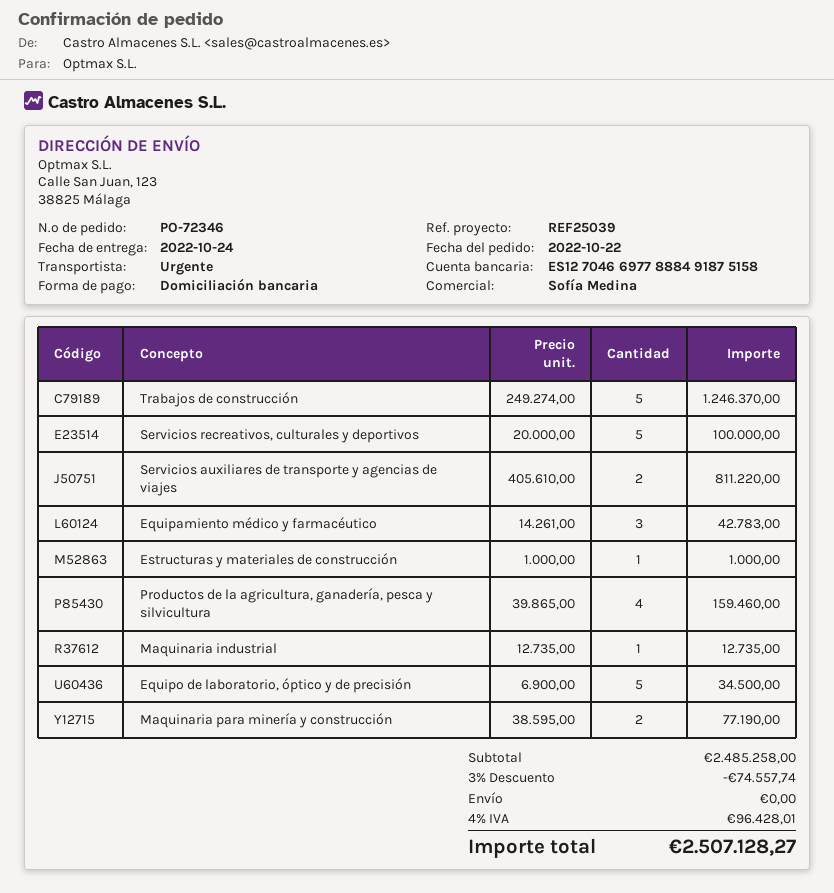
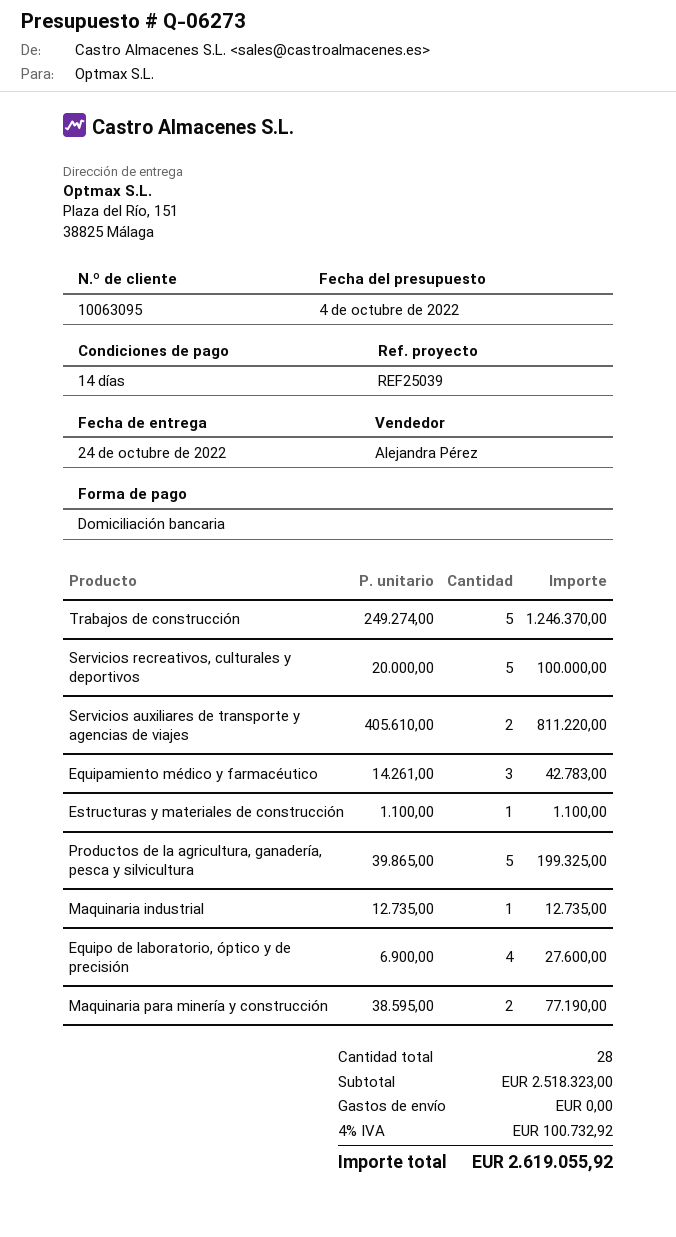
sales rep: Sofía Medina -> Alejandra Pérez
ship to: Calle San Juan, 123, 38825 Málaga -> Plaza del Río, 151, 38825 Málaga
Estructuras y materiales de construcción: 1 x 1000.00 = 1000.00 -> 1 x 1100.00 = 1100.00
Productos de la agricultura, ganadería, pesca y silvicultura: 4 x 39865.00 = 159460.00 -> 5 x 39865.00 = 199325.00
Equipo de laboratorio, óptico y de precisión: 5 x 6900.00 = 34500.00 -> 4 x 6900.00 = 27600.00
subtotal: 2485258.00 -> 2518323.00
discount: 3% = 74557.74 -> none
tax: 4% = 96428.01 -> 4% = 100732.92
total: 2507128.27 -> 2619055.92

